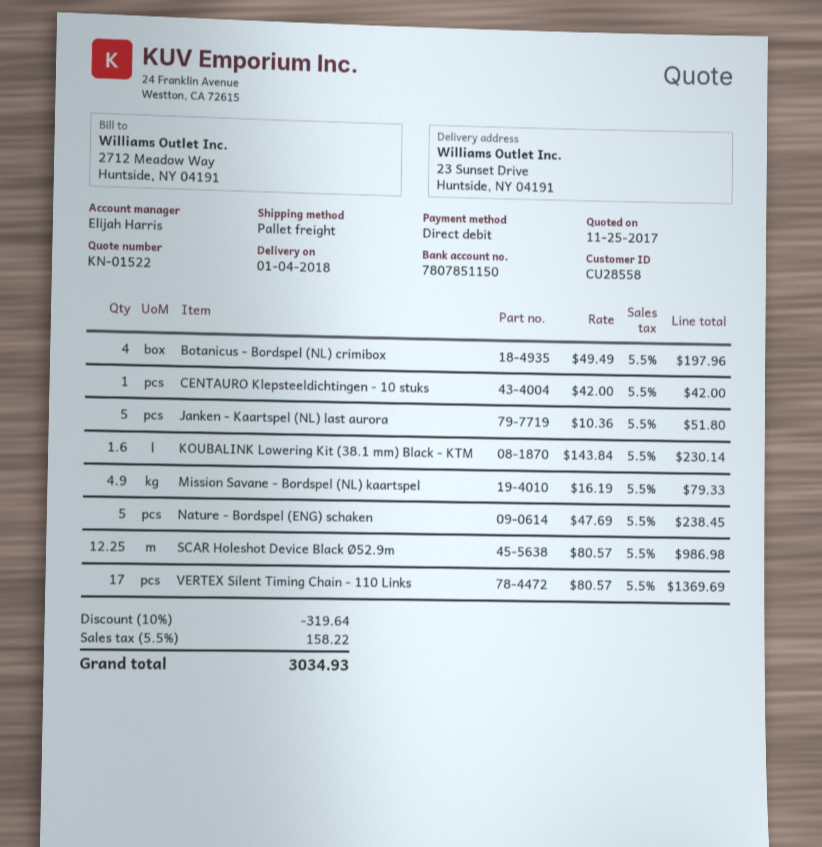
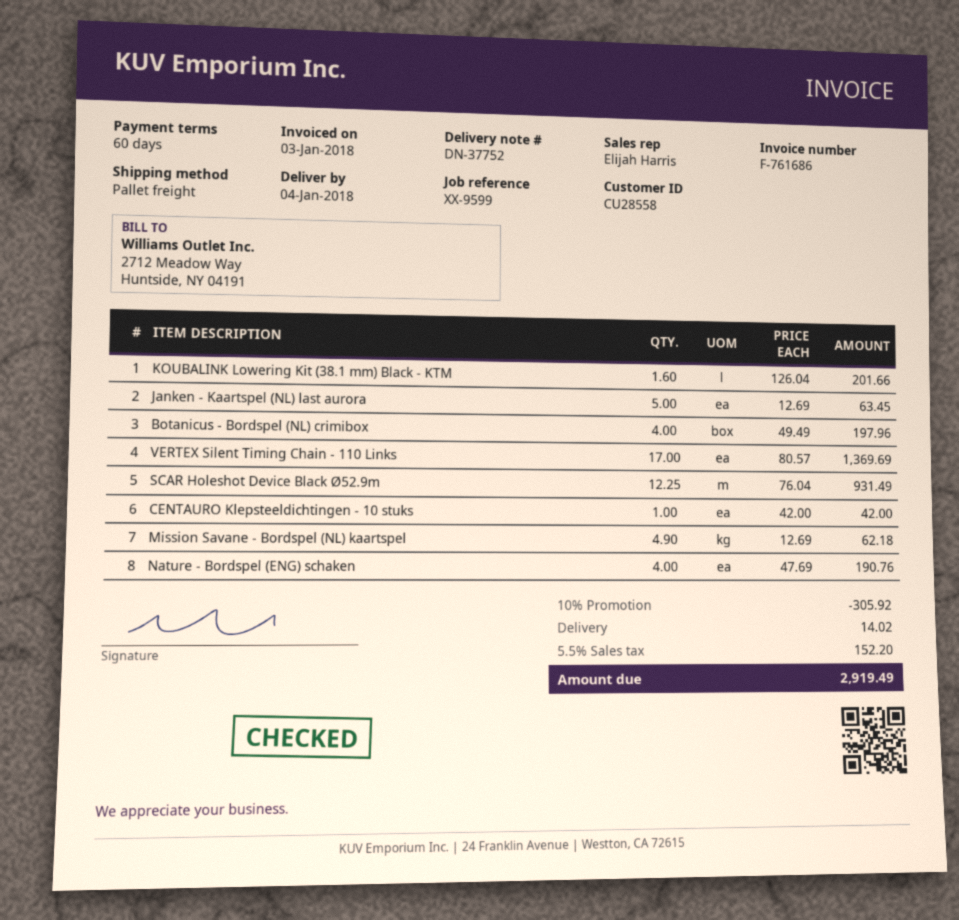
Janken - Kaartspel (NL) last aurora: 5 x 10.36 = 51.80 -> 5 x 12.69 = 63.45
KOUBALINK Lowering Kit (38.1 mm) Black - KTM: 1.6 x 143.84 = 230.14 -> 1.6 x 126.04 = 201.66
Mission Savane - Bordspel (NL) kaartspel: 4.9 x 16.19 = 79.33 -> 4.9 x 12.69 = 62.18
Nature - Bordspel (ENG) schaken: 5 x 47.69 = 238.45 -> 4 x 47.69 = 190.76
SCAR Holeshot Device Black Ø52.9m: 12.25 x 80.57 = 986.98 -> 12.25 x 76.04 = 931.49
discount: 10% = 319.64 -> 10% = 305.92
shipping: none -> 14.02
tax: 5.5% = 158.22 -> 5.5% = 152.20
total: 3034.93 -> 2919.49

